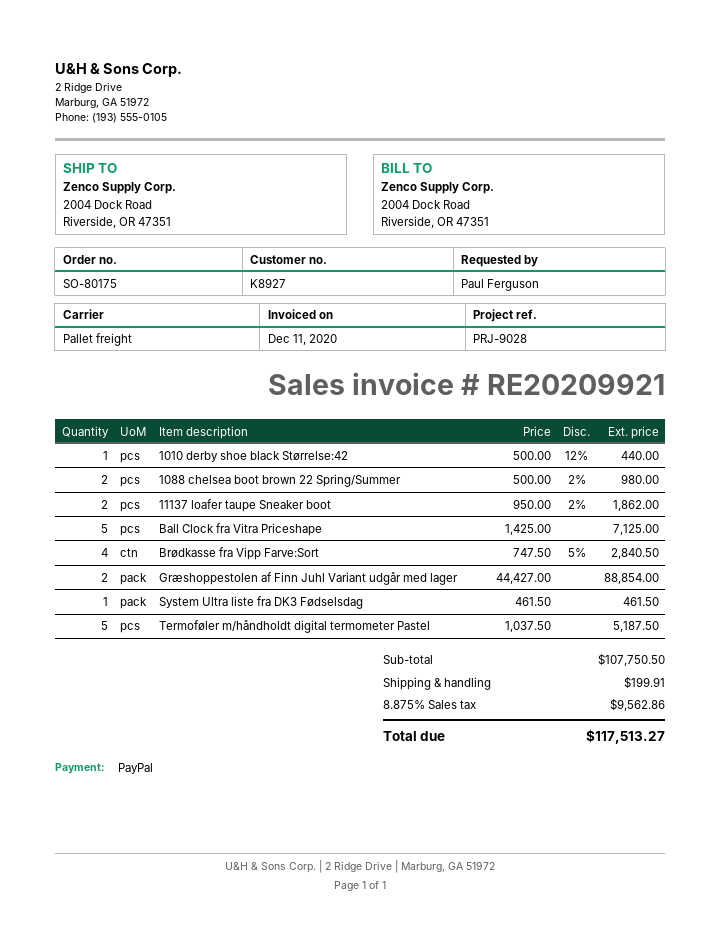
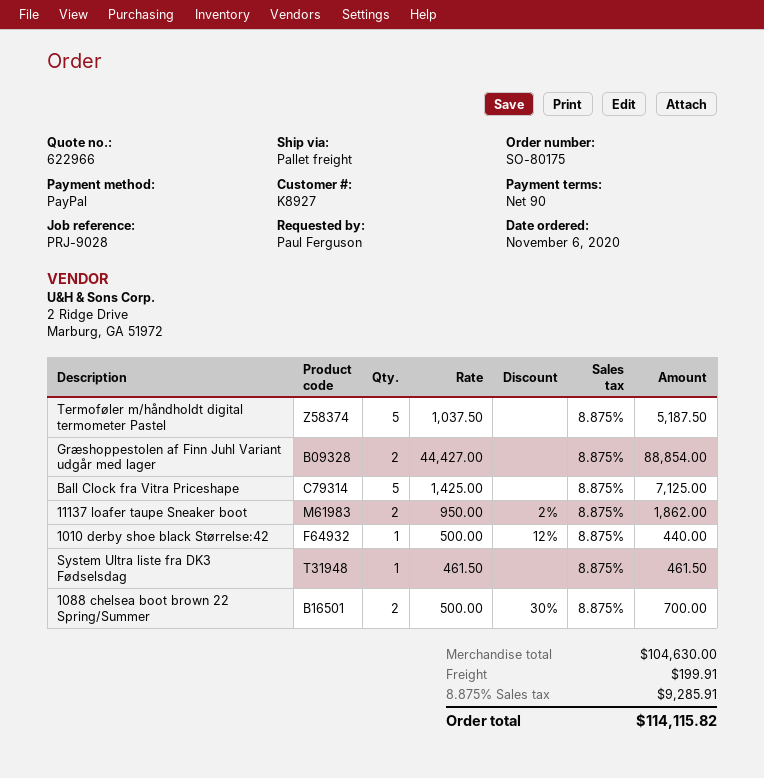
1088 chelsea boot brown 22 Spring/Summer: 2 x 500.00 - 2% = 980.00 -> 2 x 500.00 - 30% = 700.00
Brødkasse fra Vipp Farve:Sort: 4 x 747.50 - 5% = 2840.50 -> none
subtotal: 107750.50 -> 104630.00
tax: 8.875% = 9562.86 -> 8.875% = 9285.91
total: 117513.27 -> 114115.82

